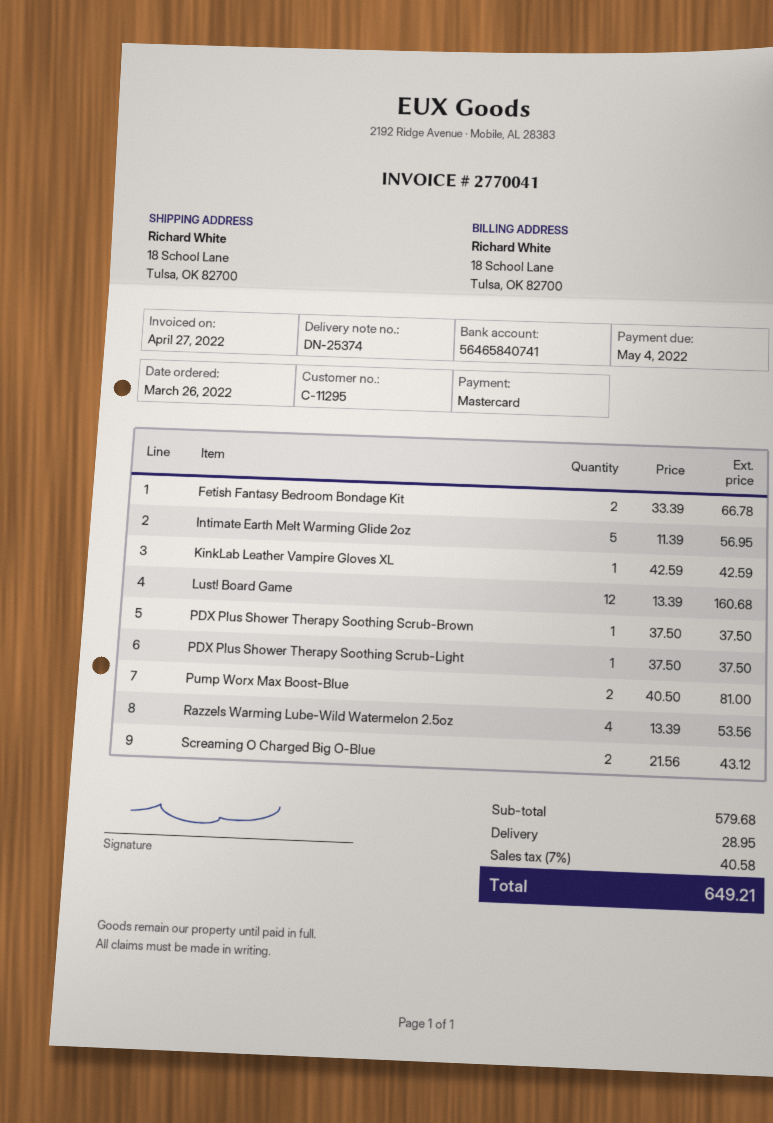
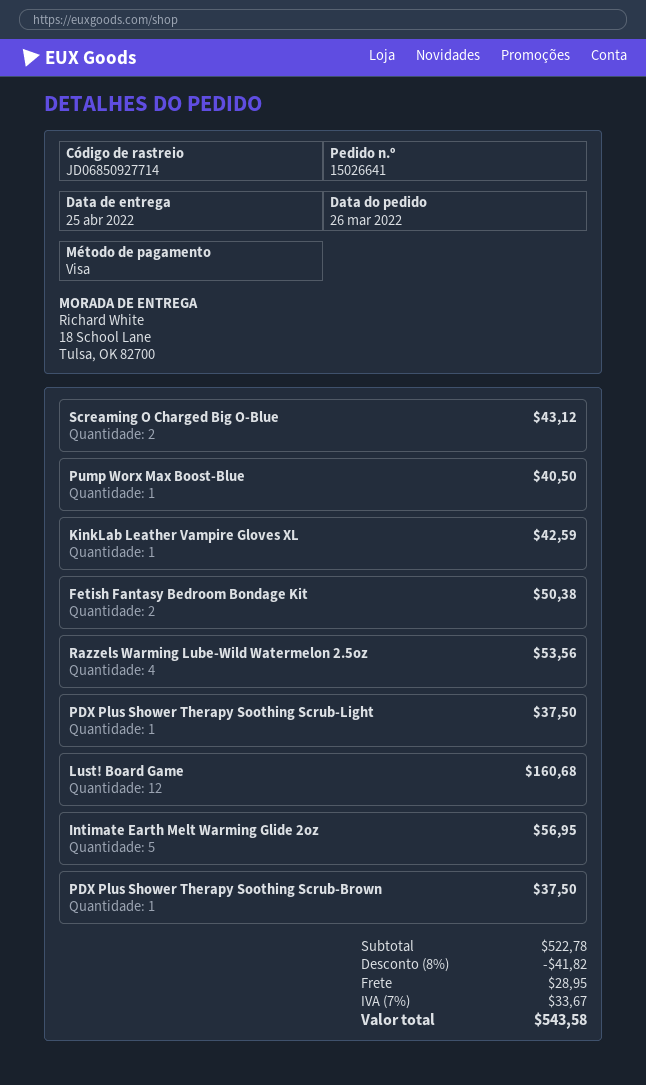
payment method: Mastercard -> Visa
Fetish Fantasy Bedroom Bondage Kit: 2 for 66.78 -> 2 for 50.38
Pump Worx Max Boost-Blue: 2 for 81.00 -> 1 for 40.50
subtotal: 579.68 -> 522.78
discount: none -> 8% = 41.82
tax: 7% = 40.58 -> 7% = 33.67
total: 649.21 -> 543.58

